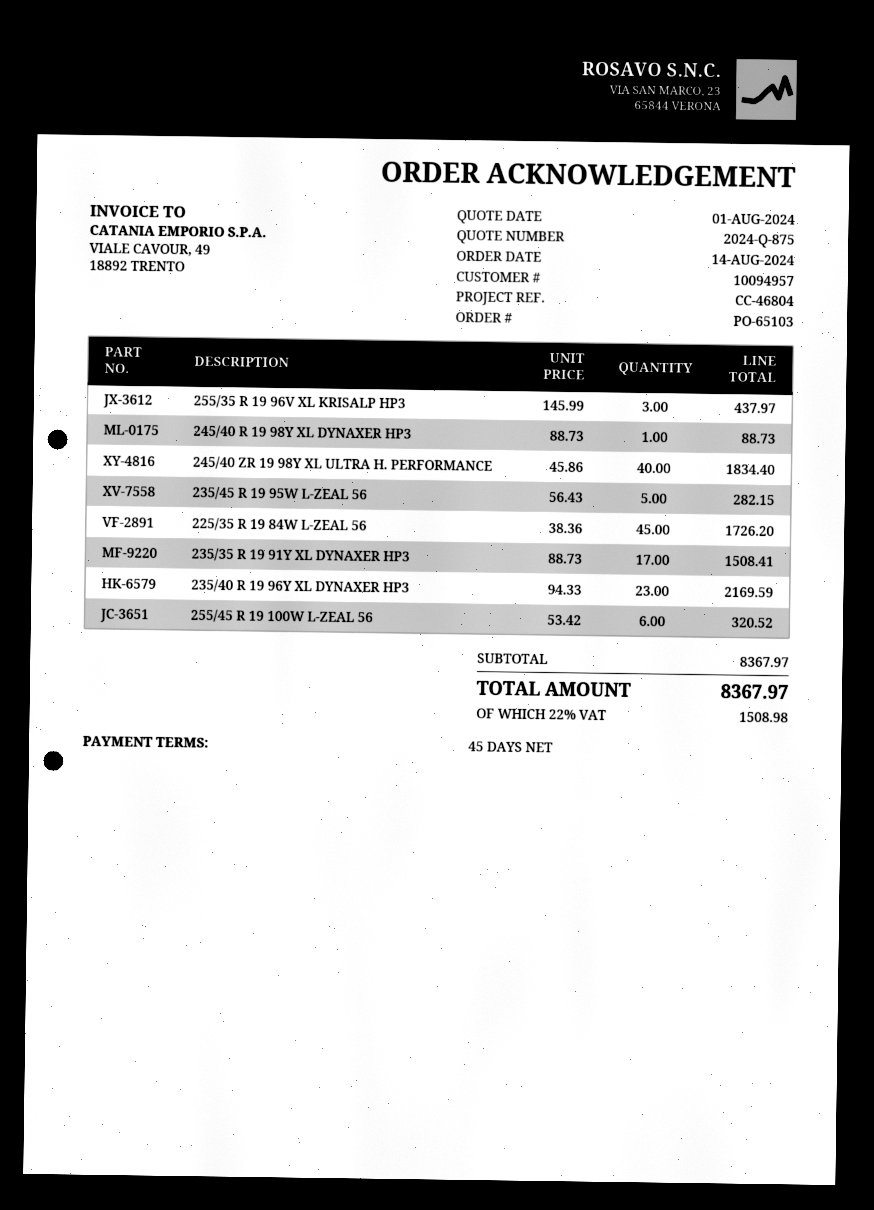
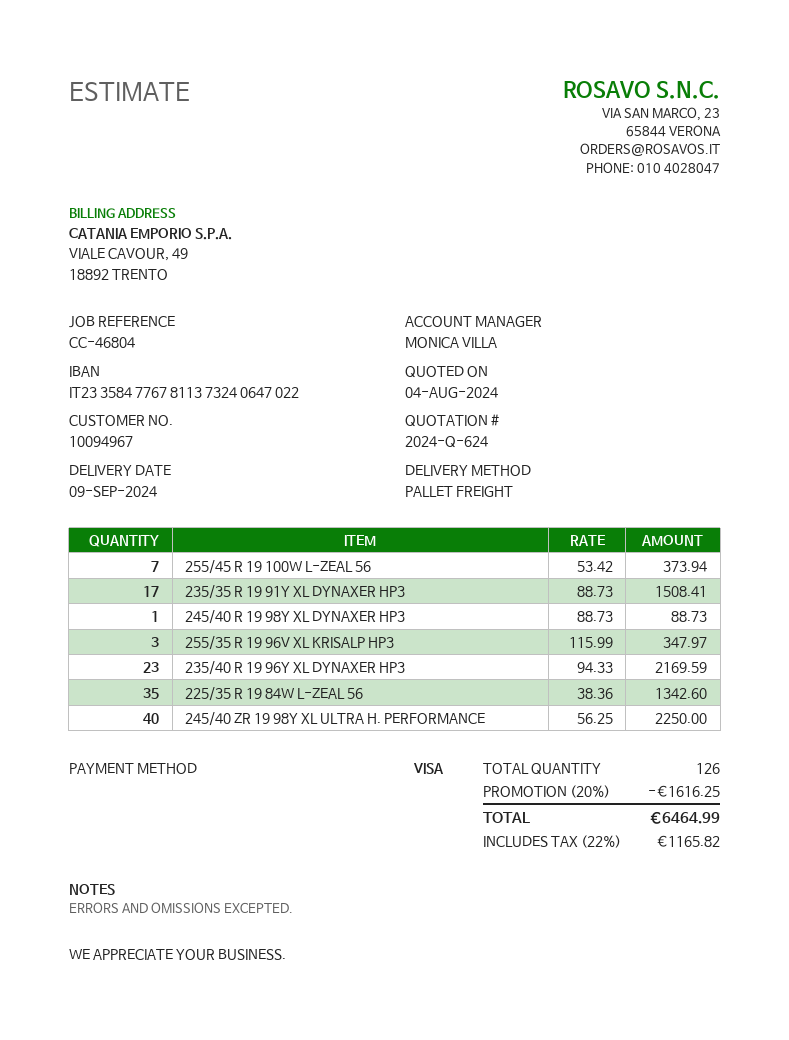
quote number: 2024-Q-875 -> 2024-Q-624
quote date: 2024-08-01 -> 2024-08-04
customer number: 10094957 -> 10094967
255/35 R 19 96V XL KRISALP HP3: 3 x 145.99 = 437.97 -> 3 x 115.99 = 347.97
245/40 ZR 19 98Y XL ULTRA H. PERFORMANCE: 40 x 45.86 = 1834.40 -> 40 x 56.25 = 2250.00
235/45 R 19 95W L-ZEAL 56: 5 x 56.43 = 282.15 -> none
225/35 R 19 84W L-ZEAL 56: 45 x 38.36 = 1726.20 -> 35 x 38.36 = 1342.60
255/45 R 19 100W L-ZEAL 56: 6 x 53.42 = 320.52 -> 7 x 53.42 = 373.94
discount: none -> 20% = 1616.25
tax: 22% = 1508.98 -> 22% = 1165.82
total: 8367.97 -> 6464.99

